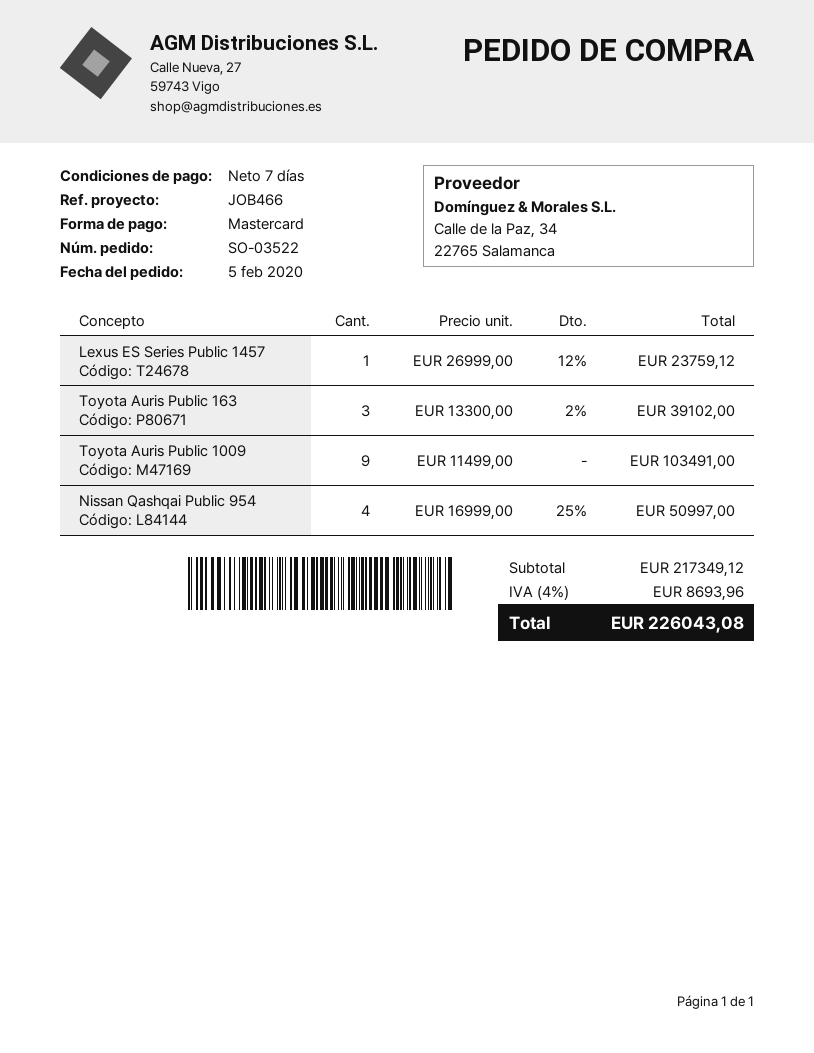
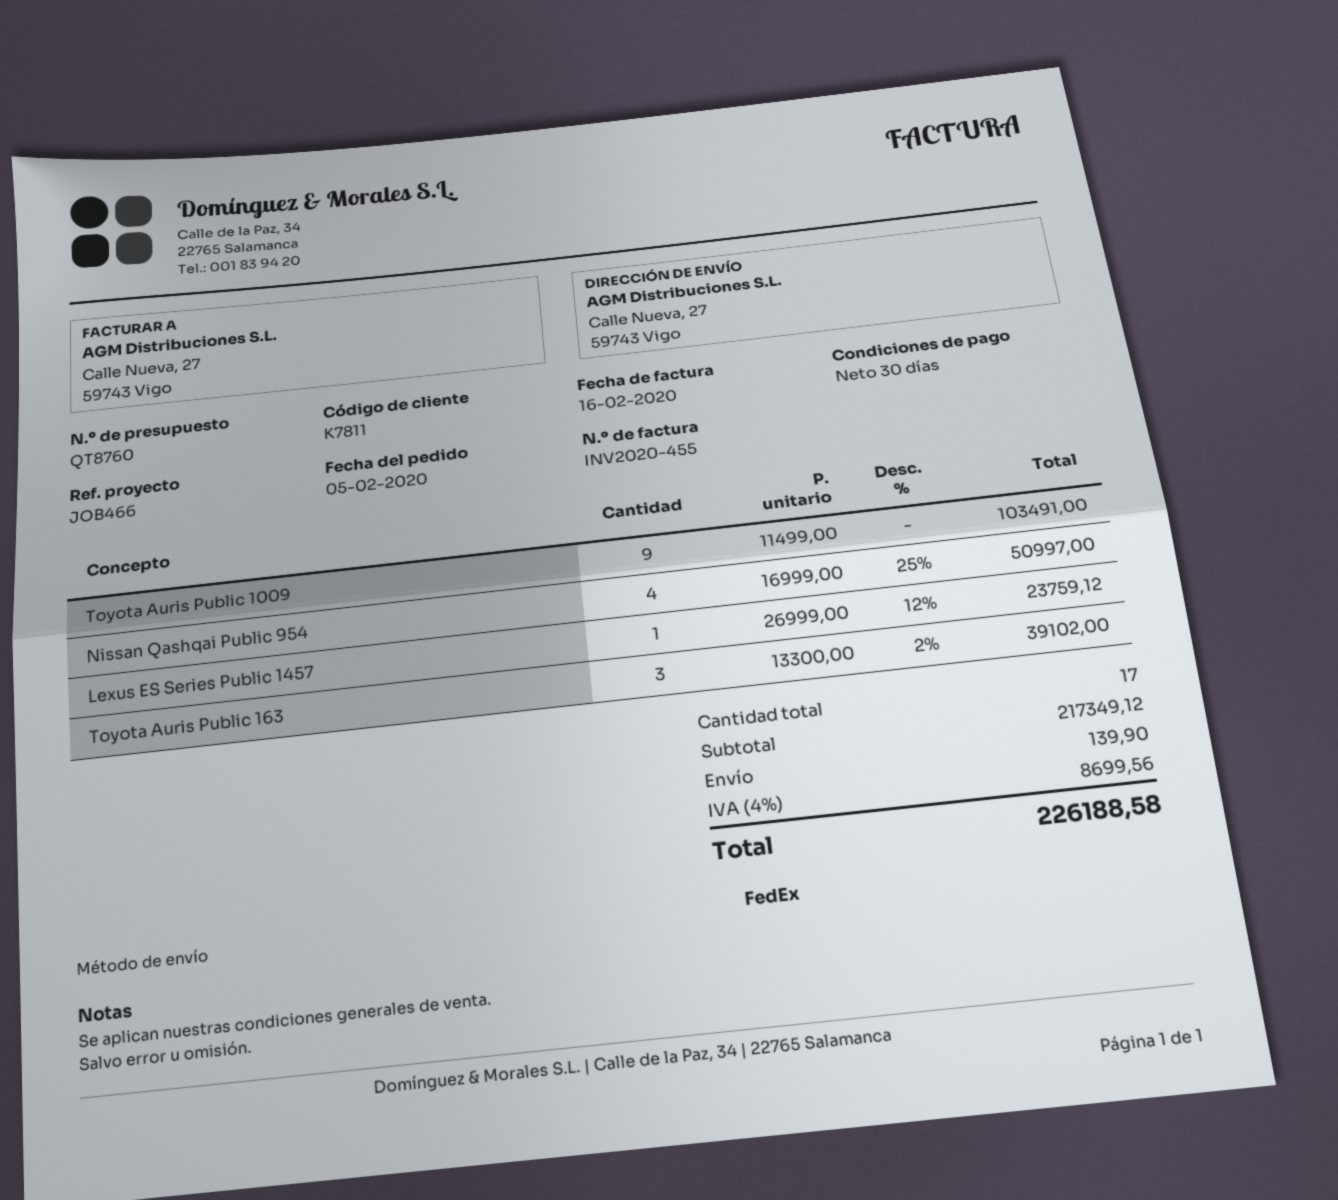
payment terms: 7 days -> 30 days
shipping: none -> 139.90
tax: 4% = 8693.96 -> 4% = 8699.56
total: 226043.08 -> 226188.58

